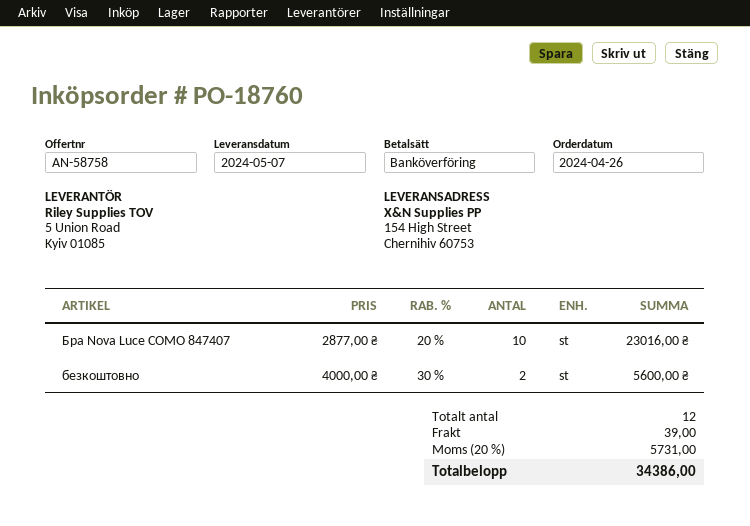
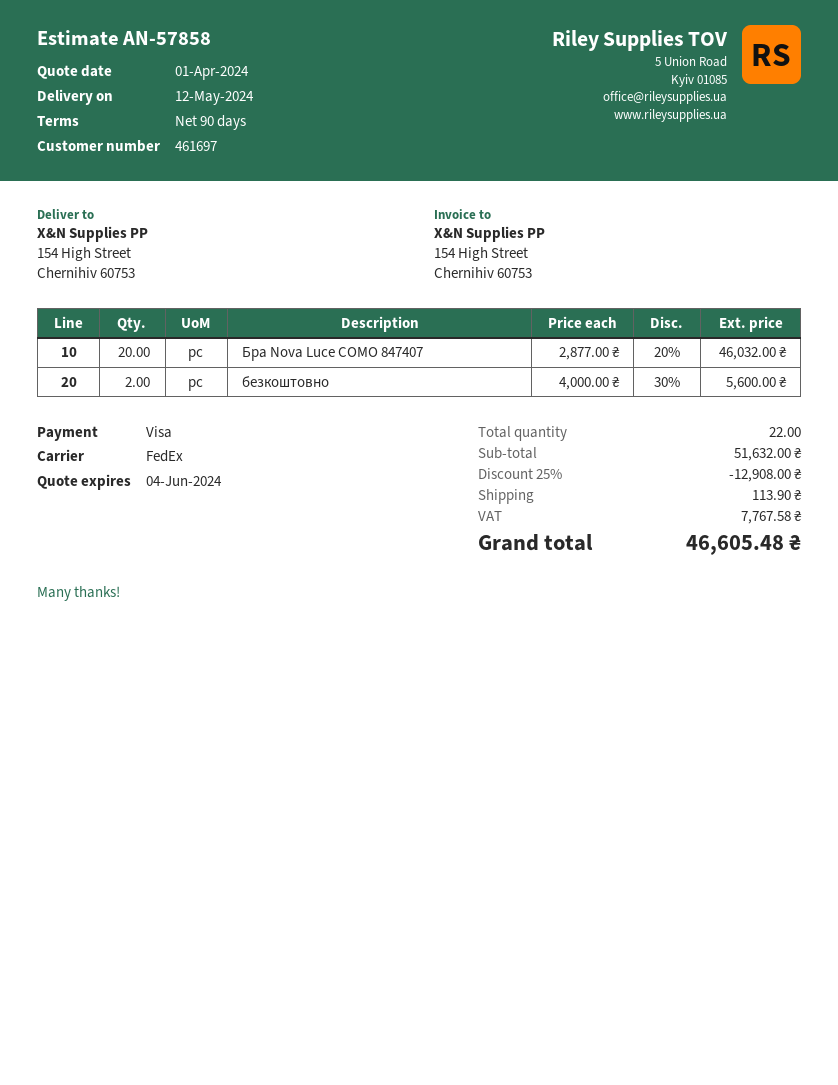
quote number: AN-58758 -> AN-57858
delivery date: 2024-05-07 -> 2024-05-12
payment method: bank transfer -> Visa
Бра Nova Luce COMO 847407: 10 x 2877.00 - 20% = 23016.00 -> 20 x 2877.00 - 20% = 46032.00
total quantity: 12 -> 22
discount: none -> 25% = 12908.00
shipping: 39.00 -> 113.90
tax: 5731.00 -> 7767.58
total: 34386.00 -> 46605.48

